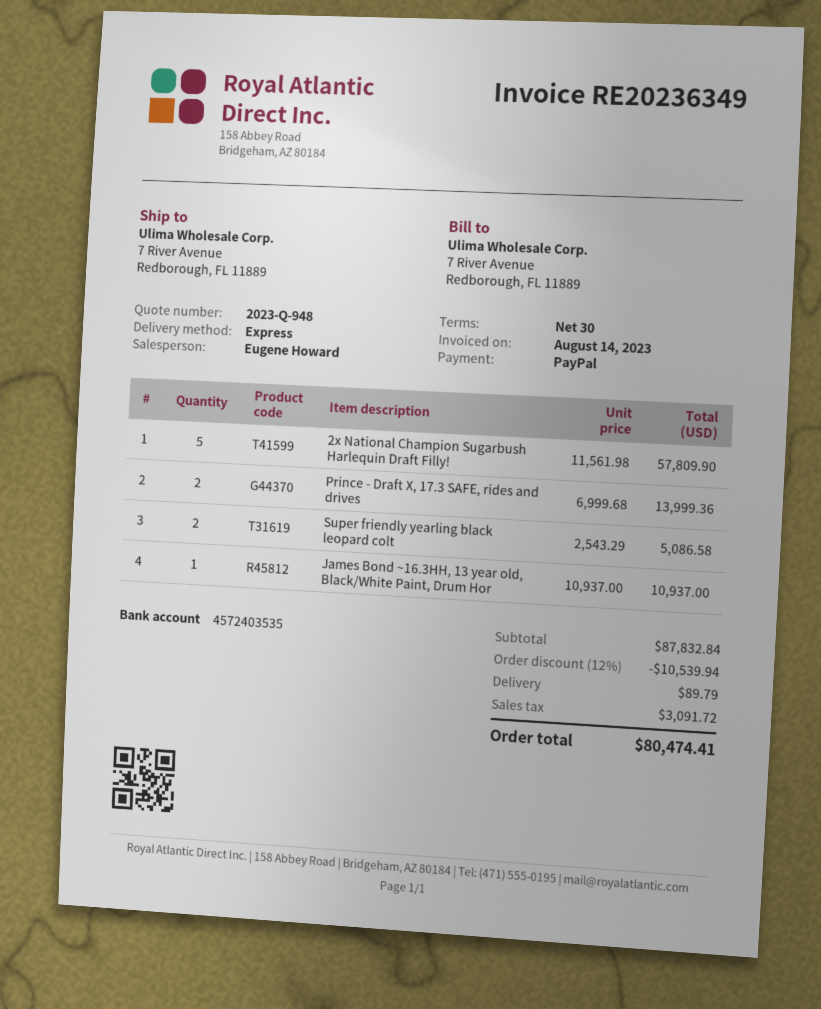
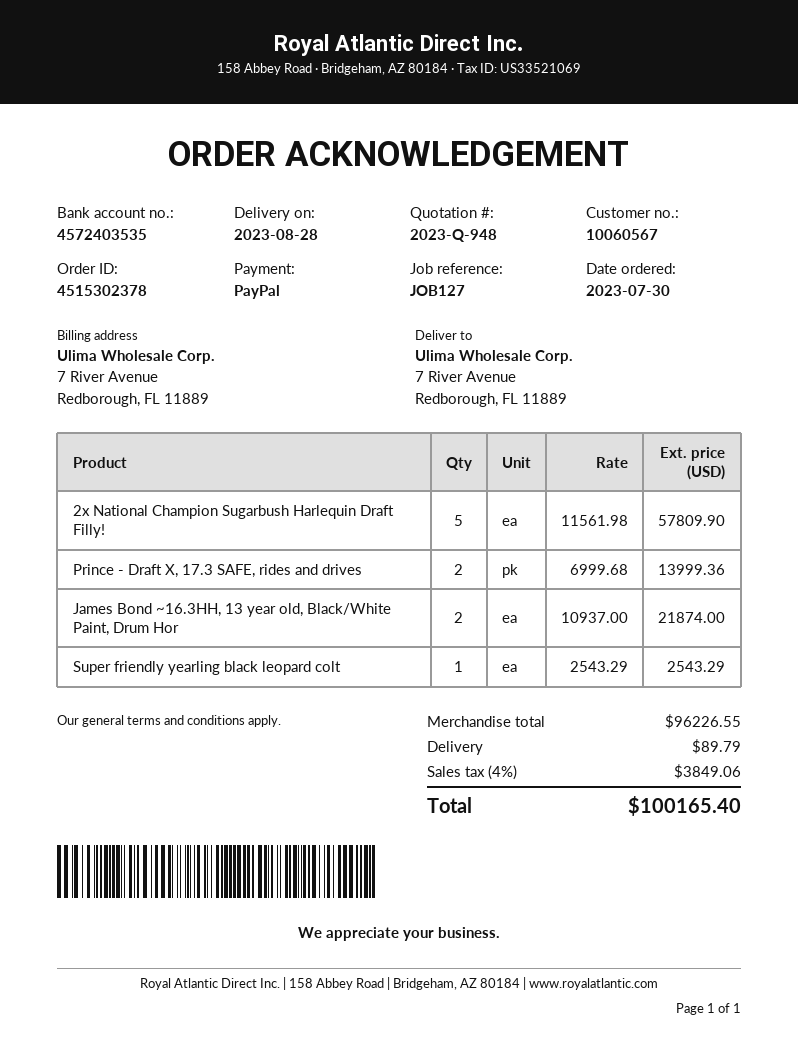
Super friendly yearling black leopard colt: 2 x 2543.29 = 5086.58 -> 1 x 2543.29 = 2543.29
James Bond ~16.3HH, 13 year old, Black/White Paint, Drum Hor: 1 x 10937.00 = 10937.00 -> 2 x 10937.00 = 21874.00
subtotal: 87832.84 -> 96226.55
discount: 12% = 10539.94 -> none
tax: 3091.72 -> 3849.06
total: 80474.41 -> 100165.40

